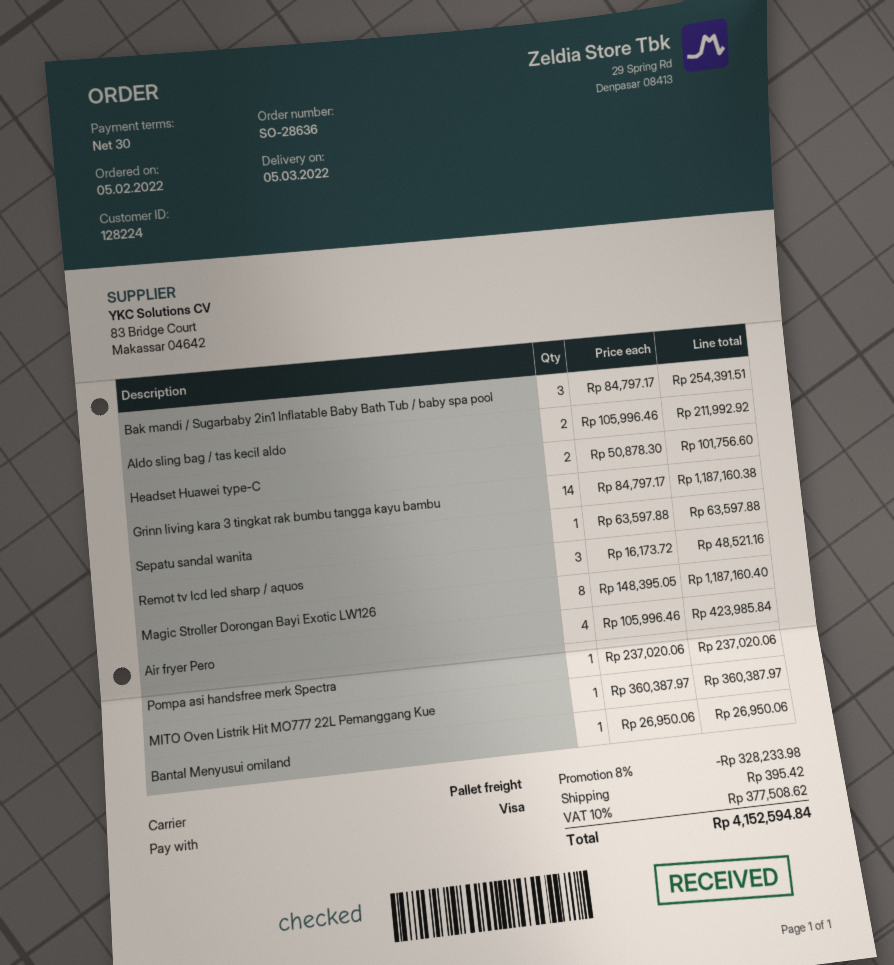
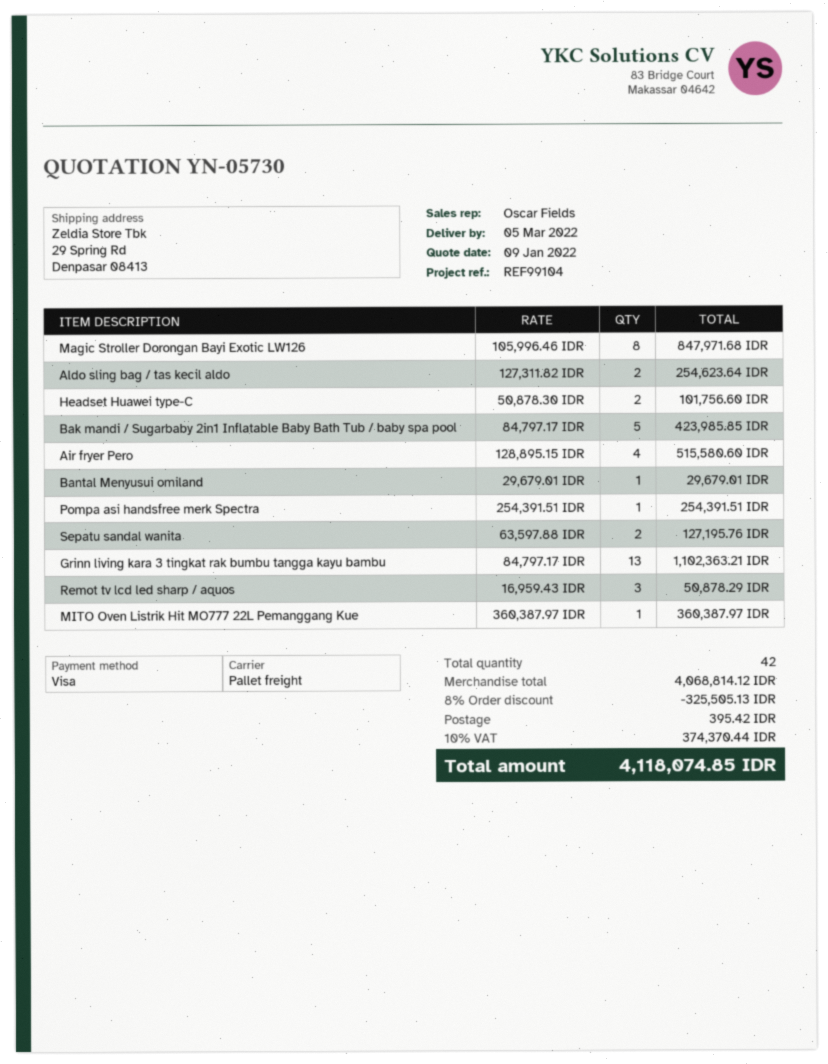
Bak mandi / Sugarbaby 2in1 Inflatable Baby Bath Tub / baby spa pool: 3 x 84797.17 = 254391.51 -> 5 x 84797.17 = 423985.85
Aldo sling bag / tas kecil aldo: 2 x 105996.46 = 211992.92 -> 2 x 127311.82 = 254623.64
Grinn living kara 3 tingkat rak bumbu tangga kayu bambu: 14 x 84797.17 = 1187160.38 -> 13 x 84797.17 = 1102363.21
Sepatu sandal wanita: 1 x 63597.88 = 63597.88 -> 2 x 63597.88 = 127195.76
Remot tv lcd led sharp / aquos: 3 x 16173.72 = 48521.16 -> 3 x 16959.43 = 50878.29
Magic Stroller Dorongan Bayi Exotic LW126: 8 x 148395.05 = 1187160.40 -> 8 x 105996.46 = 847971.68
Air fryer Pero: 4 x 105996.46 = 423985.84 -> 4 x 128895.15 = 515580.60
Pompa asi handsfree merk Spectra: 1 x 237020.06 = 237020.06 -> 1 x 254391.51 = 254391.51
Bantal Menyusui omiland: 1 x 26950.06 = 26950.06 -> 1 x 29679.01 = 29679.01
discount: 8% = 328233.98 -> 8% = 325505.13
tax: 10% = 377508.62 -> 10% = 374370.44
total: 4152594.84 -> 4118074.85

